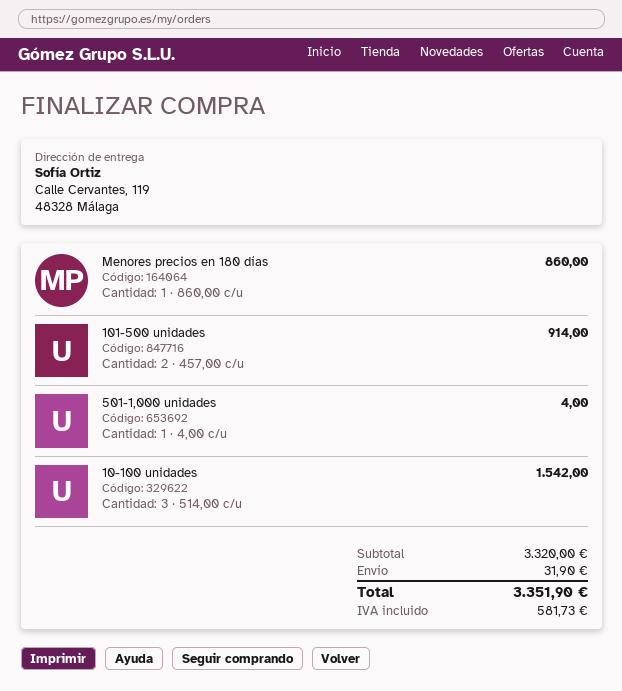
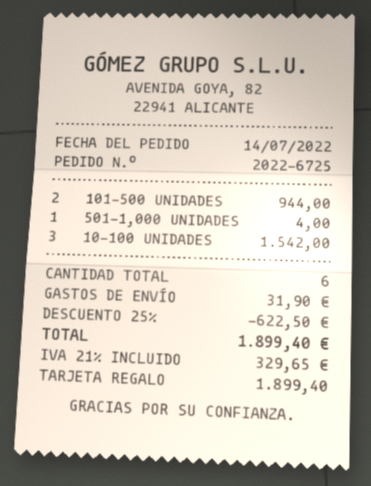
Menores precios en 180 días: 1 for 860.00 -> none
101-500 unidades: 2 for 914.00 -> 2 for 944.00
discount: none -> 25% = 622.50
tax: 581.73 -> 329.65
total: 3351.90 -> 1899.40

